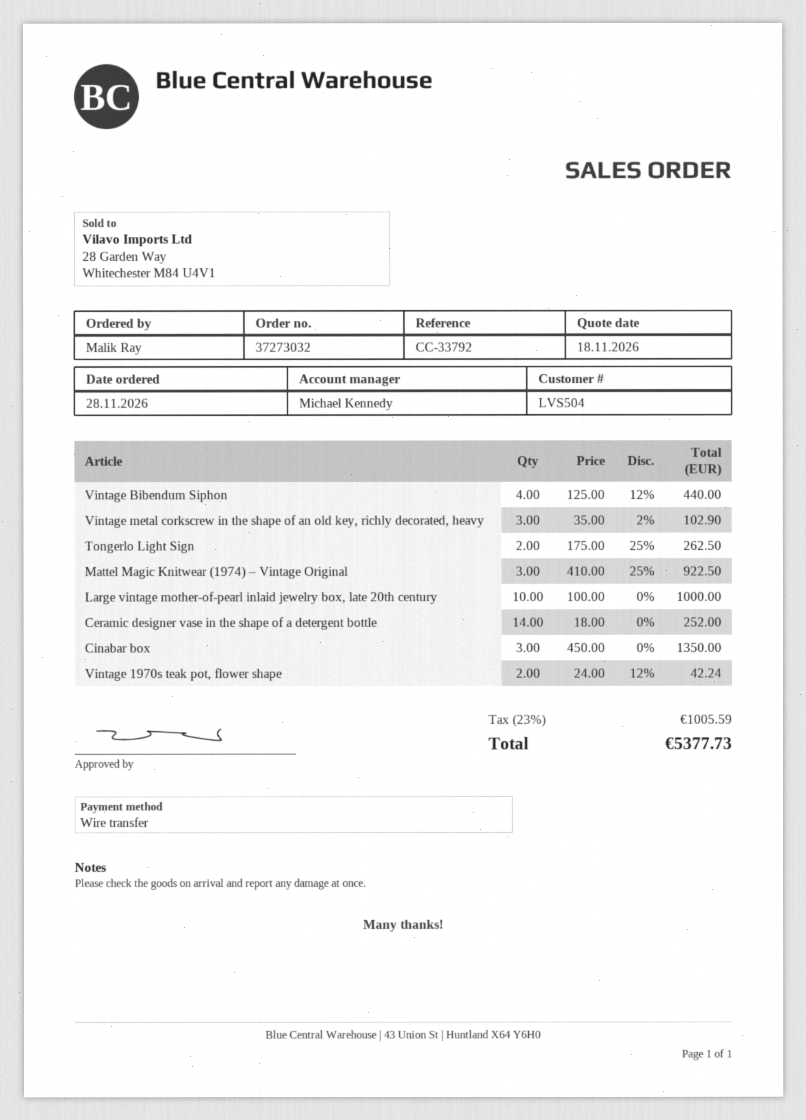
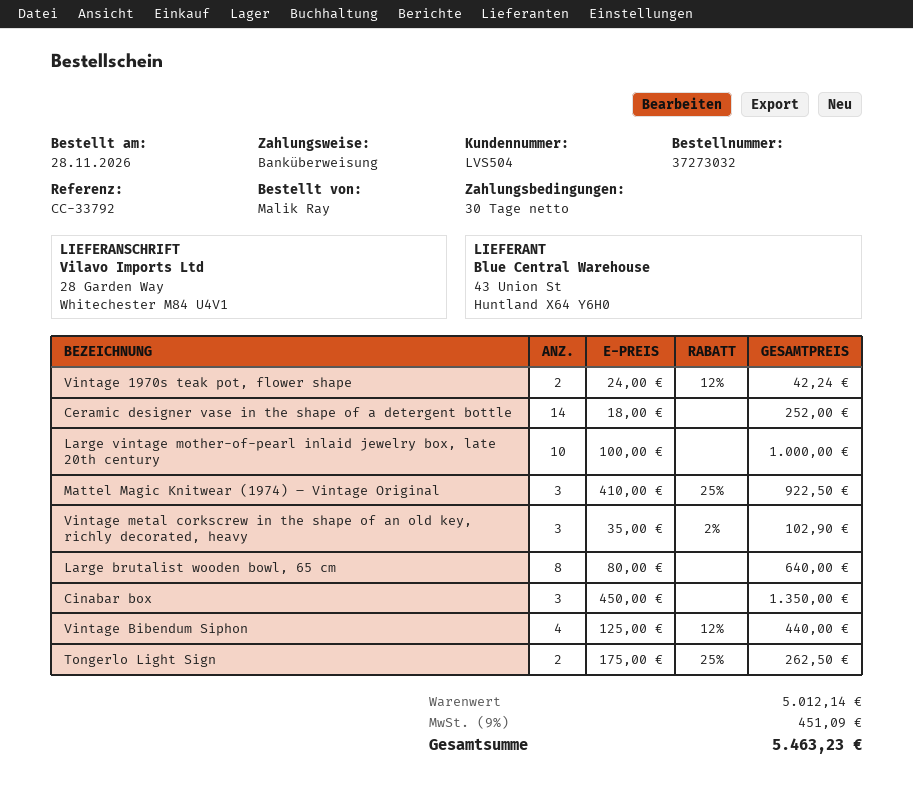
Large brutalist wooden bowl, 65 cm: none -> 8 x 80.00 = 640.00
tax: 23% = 1005.59 -> 9% = 451.09
total: 5377.73 -> 5463.23

